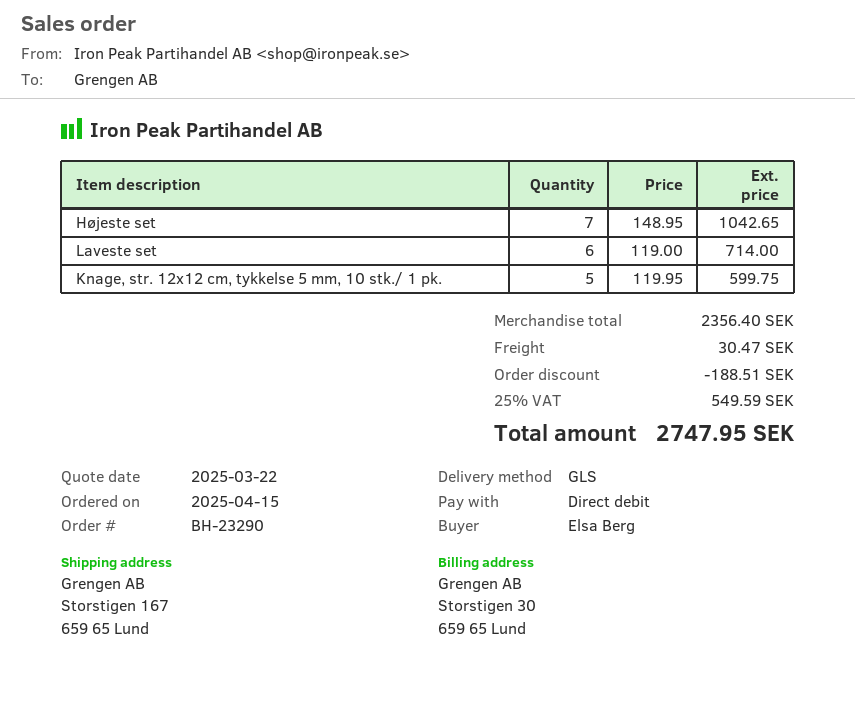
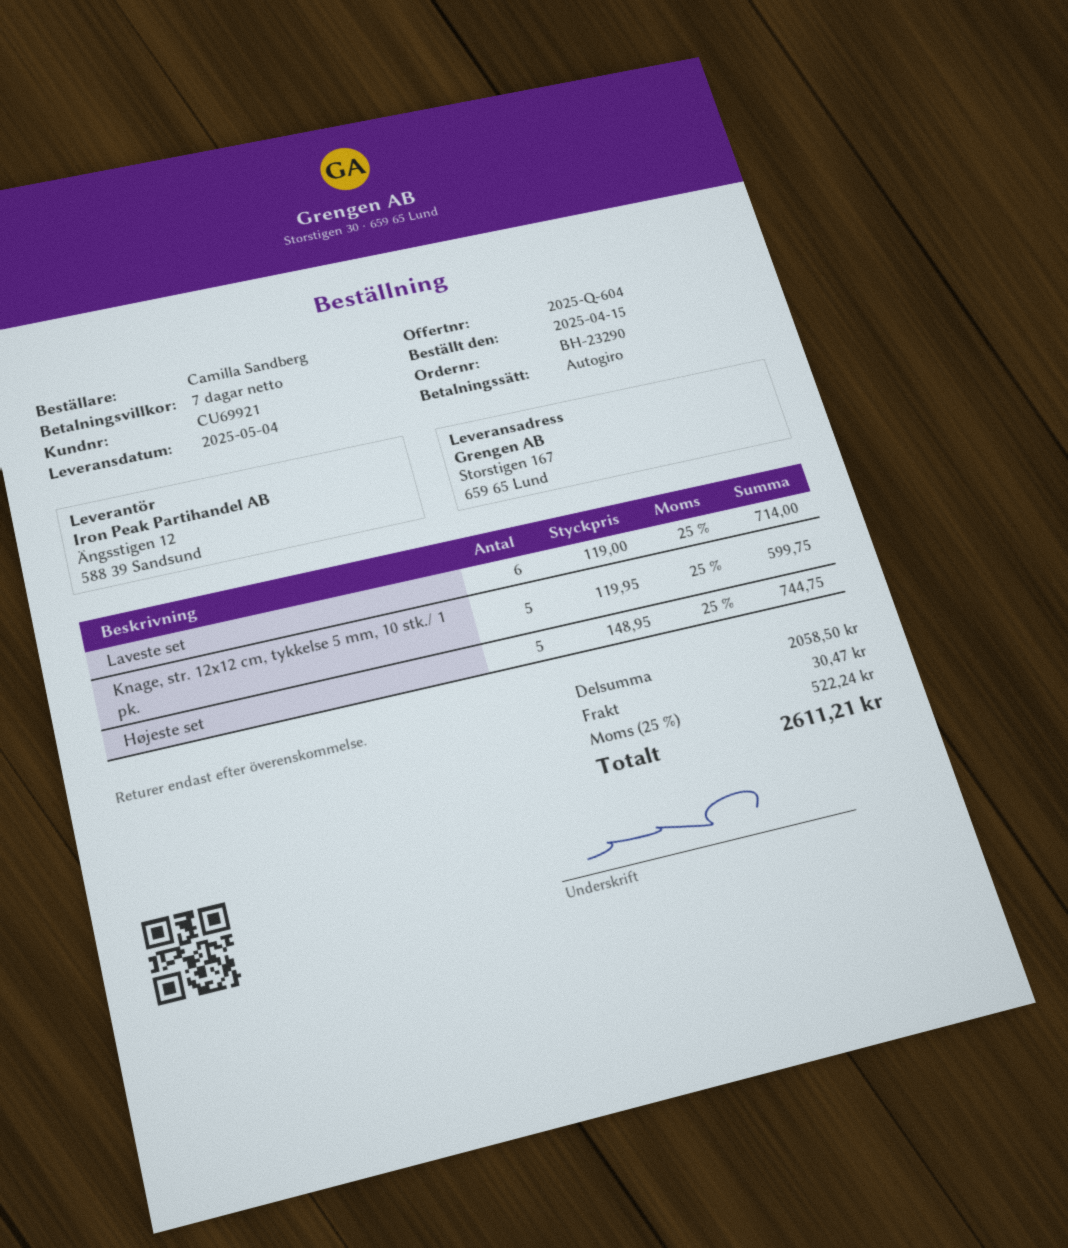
ordered by: Elsa Berg -> Camilla Sandberg
Højeste set: 7 x 148.95 = 1042.65 -> 5 x 148.95 = 744.75
subtotal: 2356.40 -> 2058.50
discount: 188.51 -> none
tax: 25% = 549.59 -> 25% = 522.24
total: 2747.95 -> 2611.21

